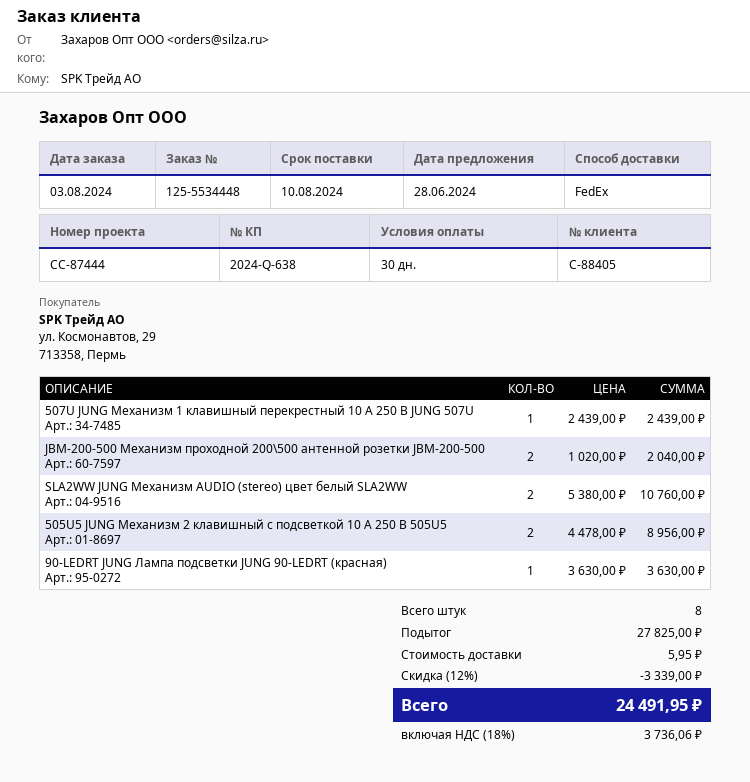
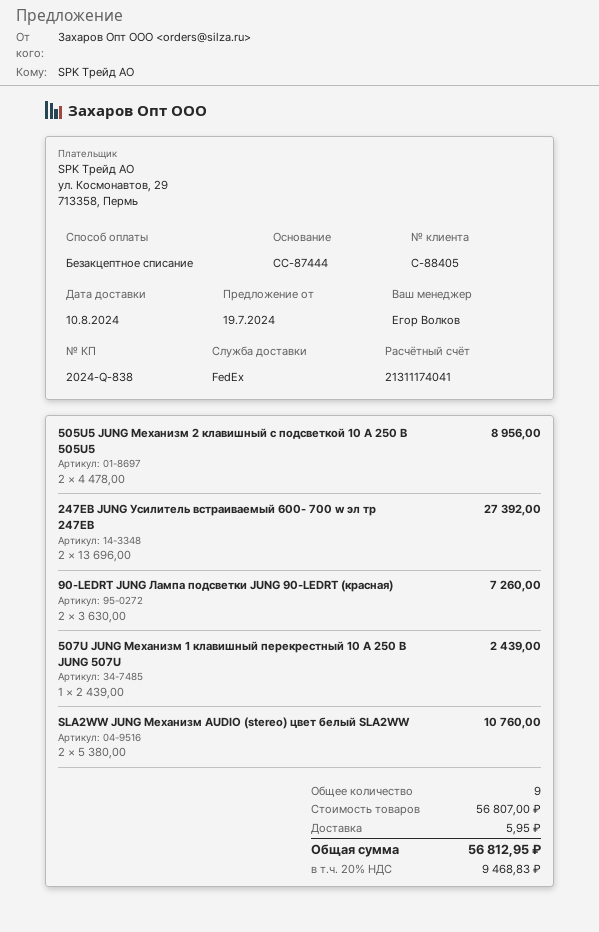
quote number: 2024-Q-638 -> 2024-Q-838
quote date: 2024-06-28 -> 2024-07-19
JBM-200-500 Механизм проходной 200\500 антенной розетки JBM-200-500: 2 x 1020.00 = 2040.00 -> none
90-LEDRT JUNG Лампа подсветки JUNG 90-LEDRT (красная): 1 x 3630.00 = 3630.00 -> 2 x 3630.00 = 7260.00
247EB JUNG Усилитель встраиваемый 600- 700 w эл тр 247EB: none -> 2 x 13696.00 = 27392.00
total quantity: 8 -> 9
subtotal: 27825.00 -> 56807.00
discount: 12% = 3339.00 -> none
tax: 18% = 3736.06 -> 20% = 9468.83
total: 24491.95 -> 56812.95

